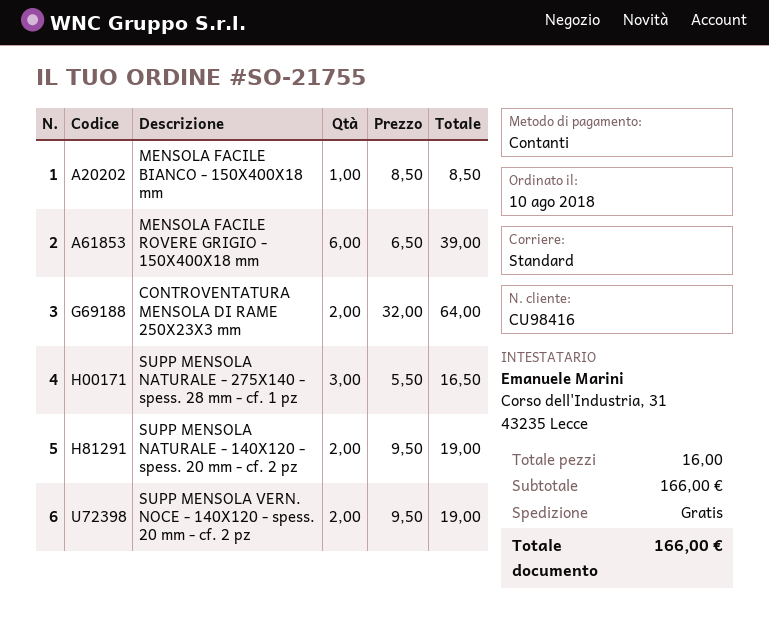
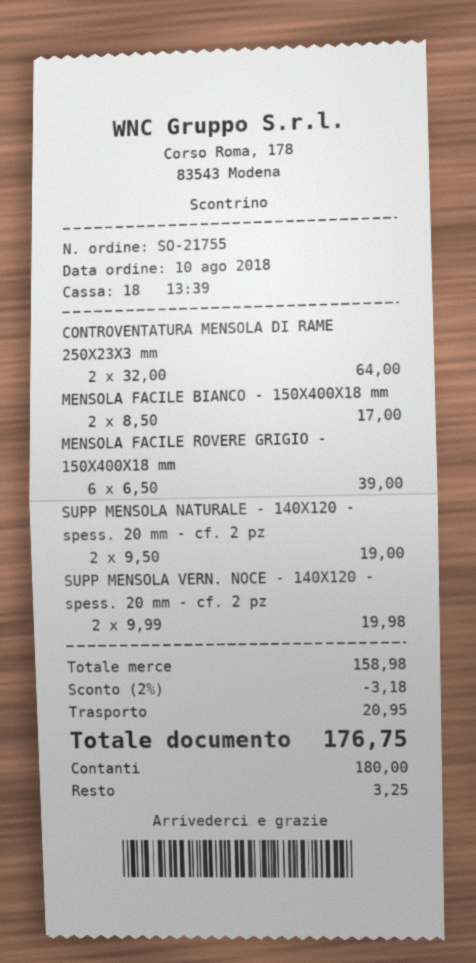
MENSOLA FACILE BIANCO - 150X400X18 mm: 1 x 8.50 = 8.50 -> 2 x 8.50 = 17.00
SUPP MENSOLA NATURALE - 275X140 - spess. 28 mm - cf. 1 pz: 3 x 5.50 = 16.50 -> none
SUPP MENSOLA VERN. NOCE - 140X120 - spess. 20 mm - cf. 2 pz: 2 x 9.50 = 19.00 -> 2 x 9.99 = 19.98
subtotal: 166.00 -> 158.98
discount: none -> 2% = 3.18
shipping: 0.00 -> 20.95
total: 166.00 -> 176.75

